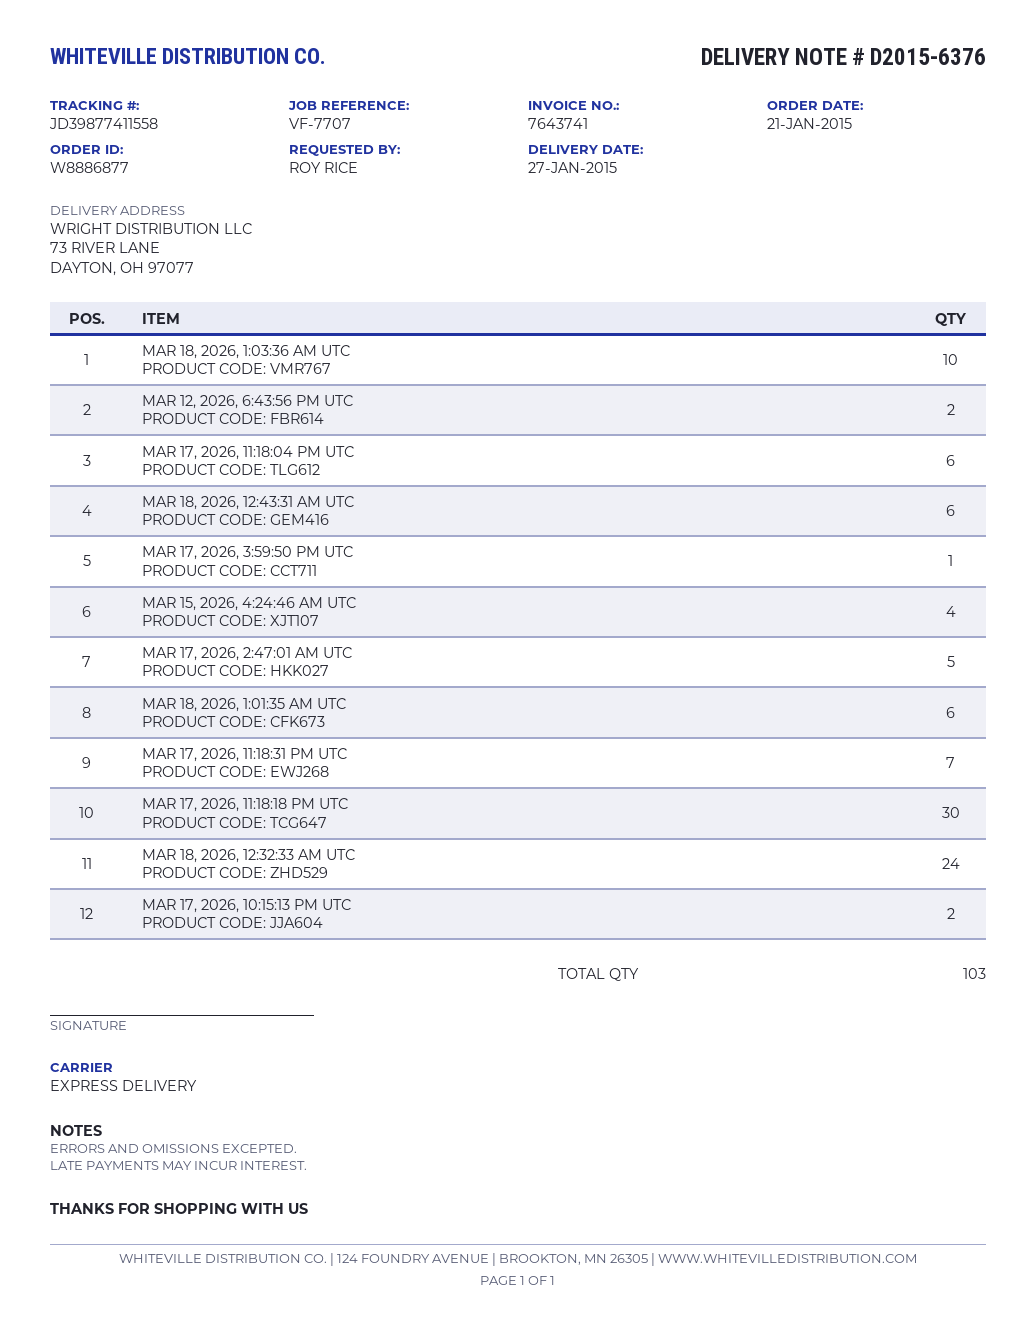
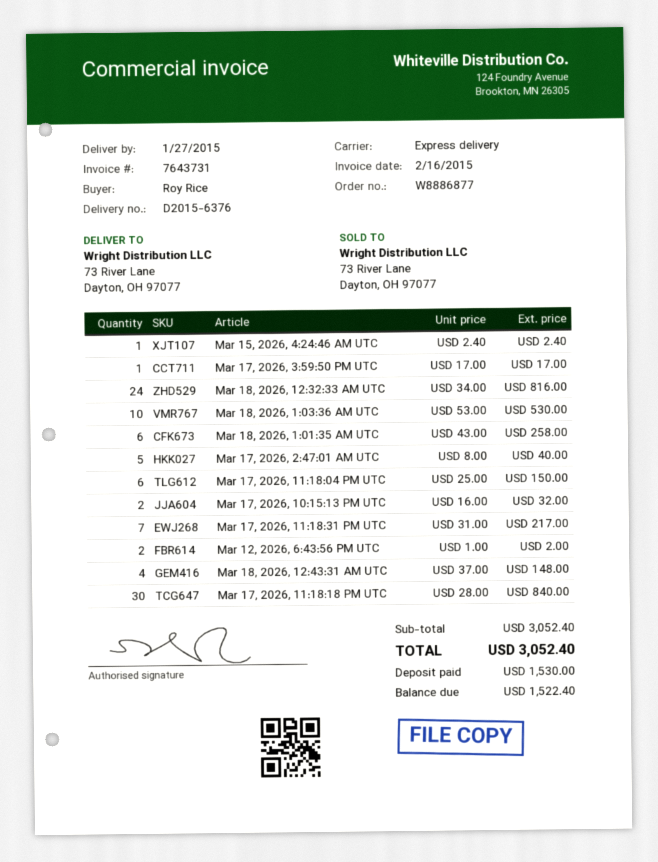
invoice number: 7643741 -> 7643731
MAR 18, 2026, 12:43:31 AM UTC: 6 -> 4
MAR 15, 2026, 4:24:46 AM UTC: 4 -> 1

